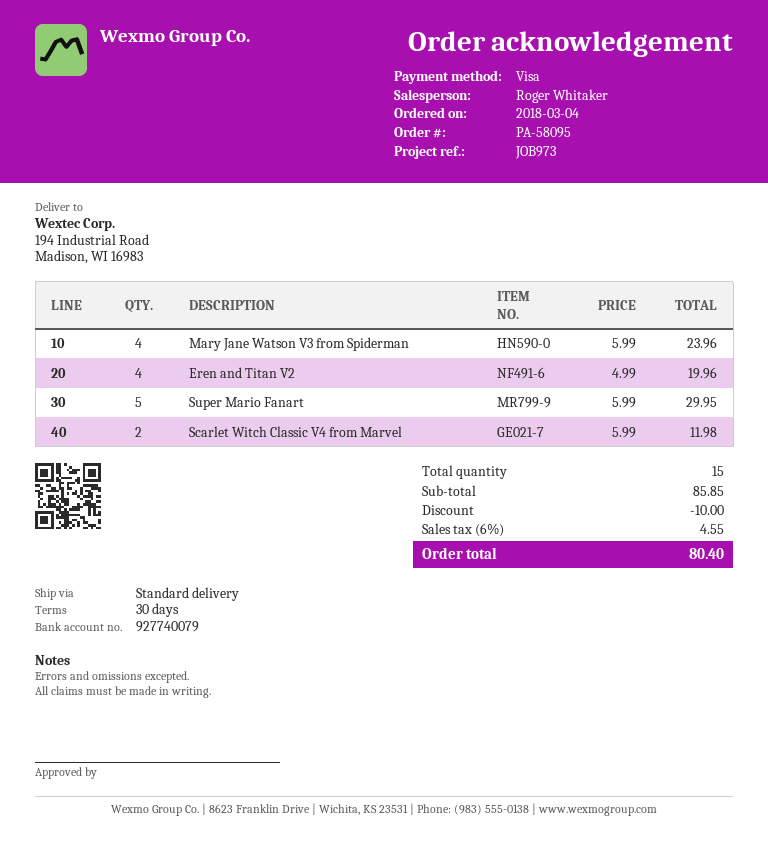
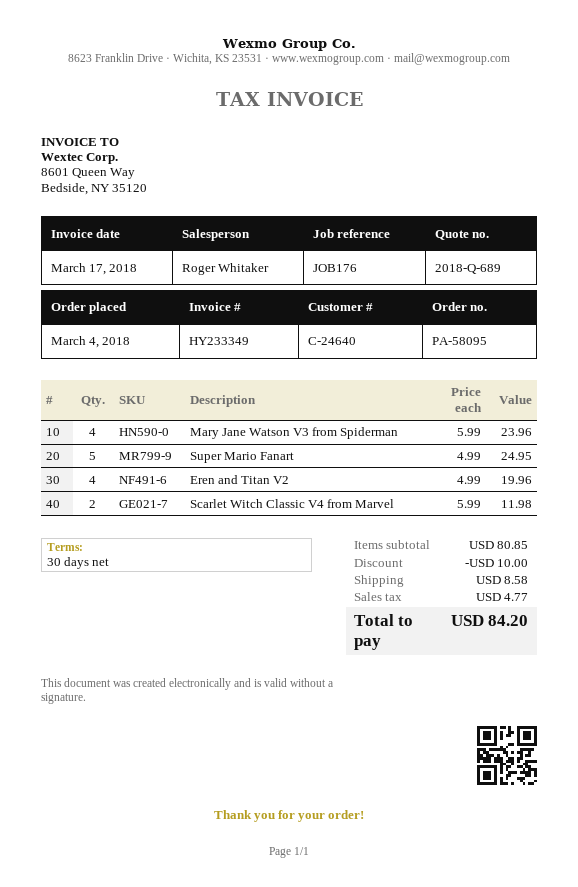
reference: JOB973 -> JOB176
Super Mario Fanart: 5 x 5.99 = 29.95 -> 5 x 4.99 = 24.95
subtotal: 85.85 -> 80.85
shipping: none -> 8.58
tax: 4.55 -> 4.77
total: 80.40 -> 84.20

